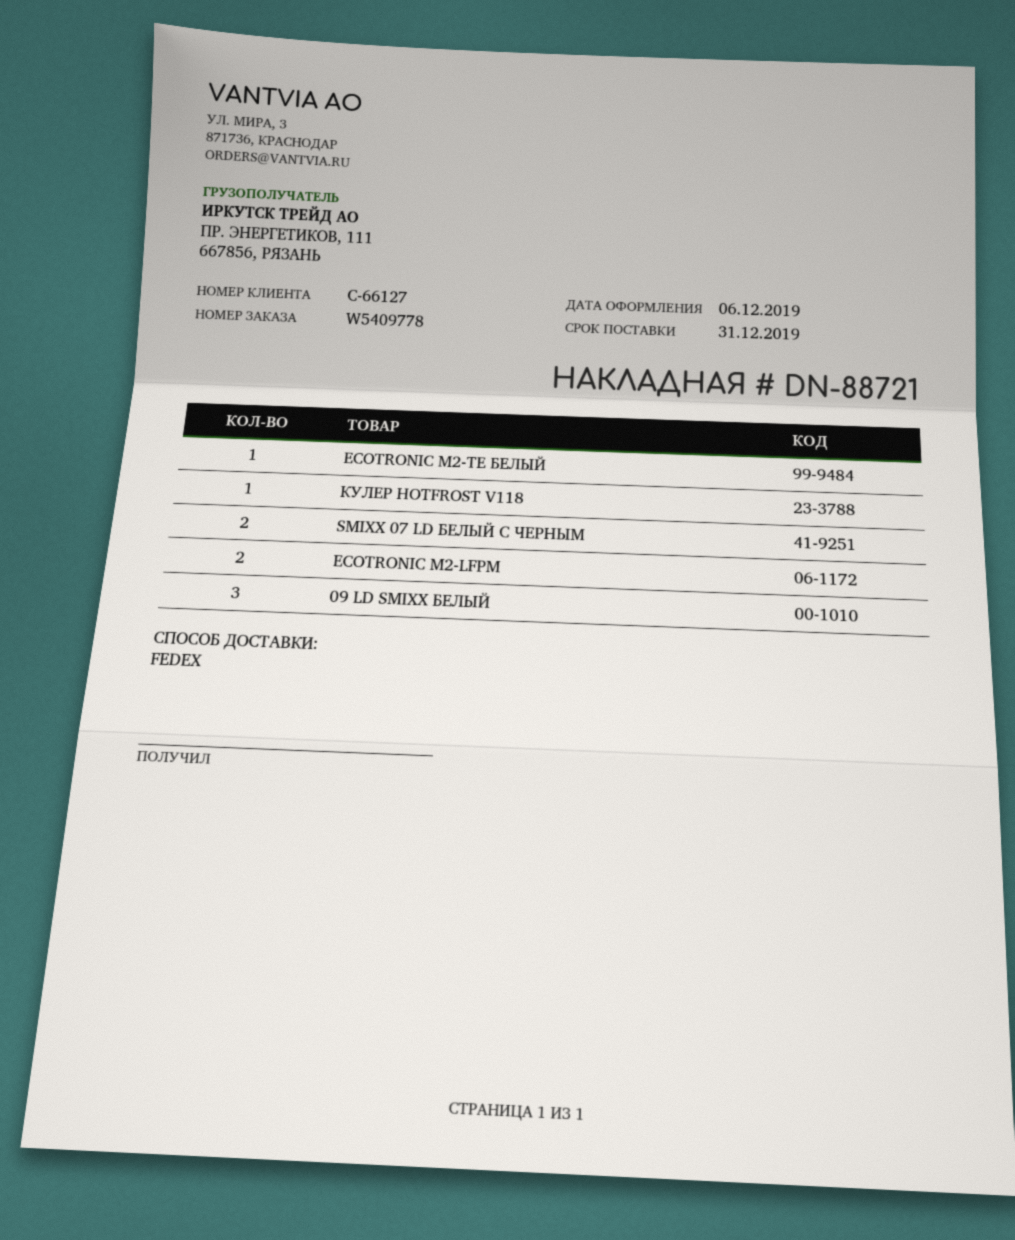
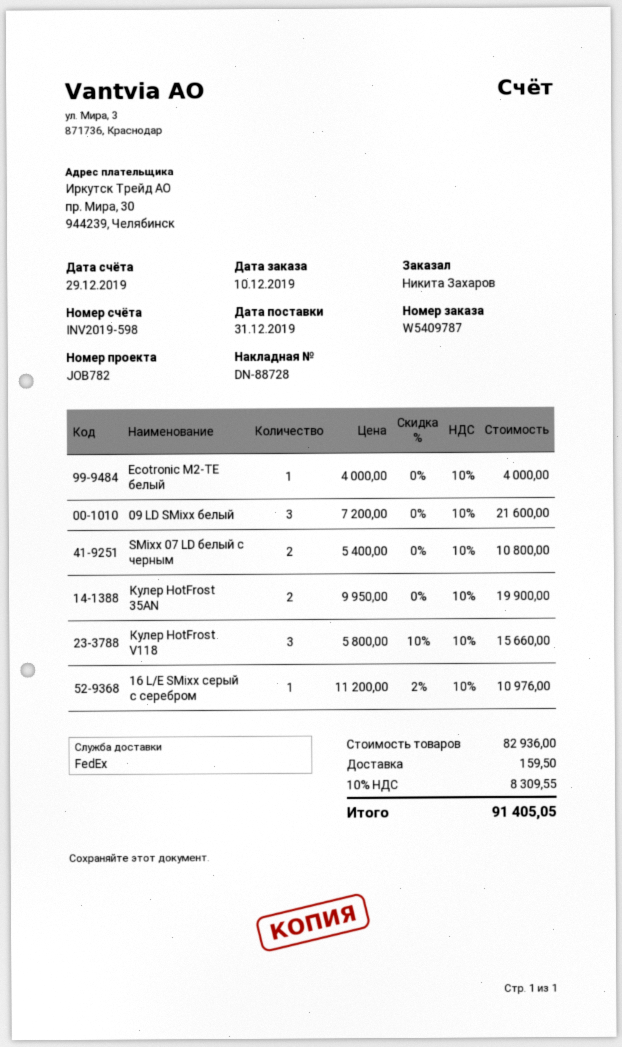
order number: W5409778 -> W5409787
order date: 2019-12-06 -> 2019-12-10
delivery note number: DN-88721 -> DN-88728
КУЛЕР HOTFROST V118: 1 -> 3
ECOTRONIC M2-LFPM: 2 -> none
Кулер HotFrost 35AN: none -> 2
16 L/E SMixx серый с серебром: none -> 1

